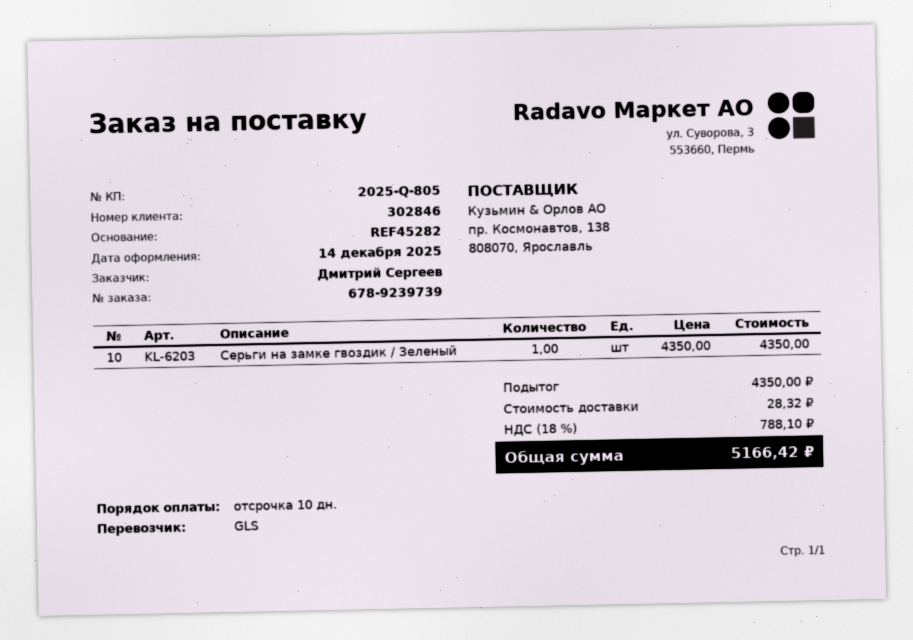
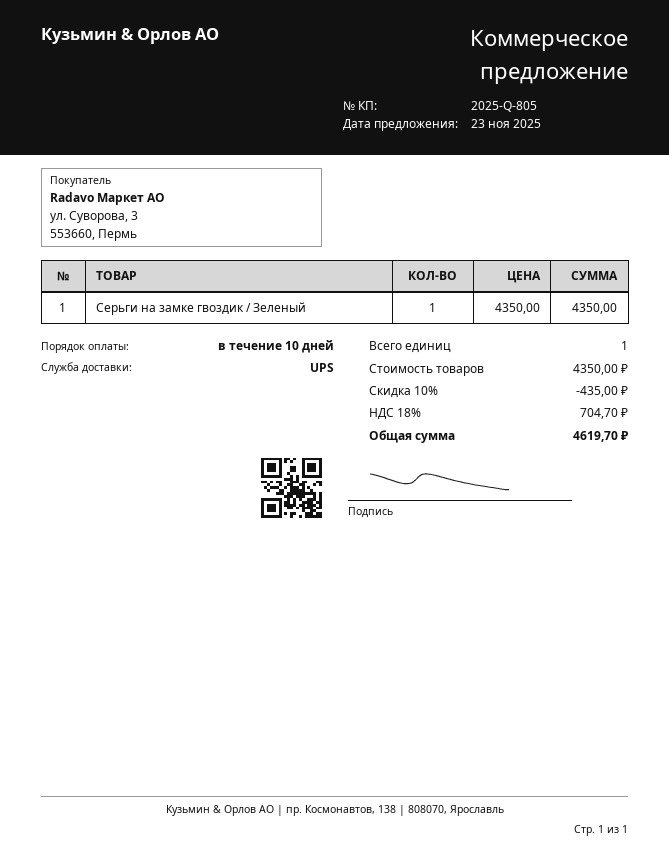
shipping method: GLS -> UPS
discount: none -> 10% = 435.00
shipping: 28.32 -> none
tax: 18% = 788.10 -> 18% = 704.70
total: 5166.42 -> 4619.70

